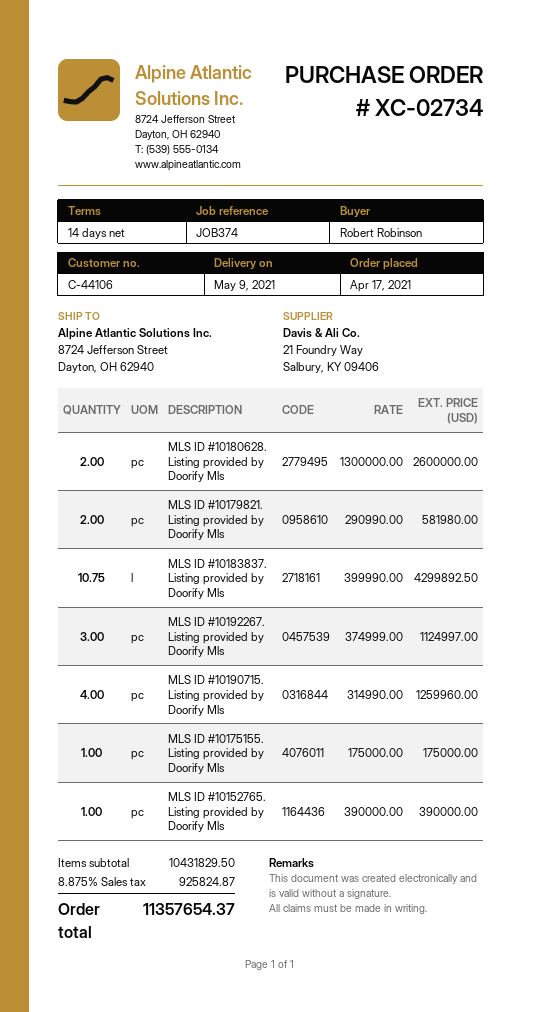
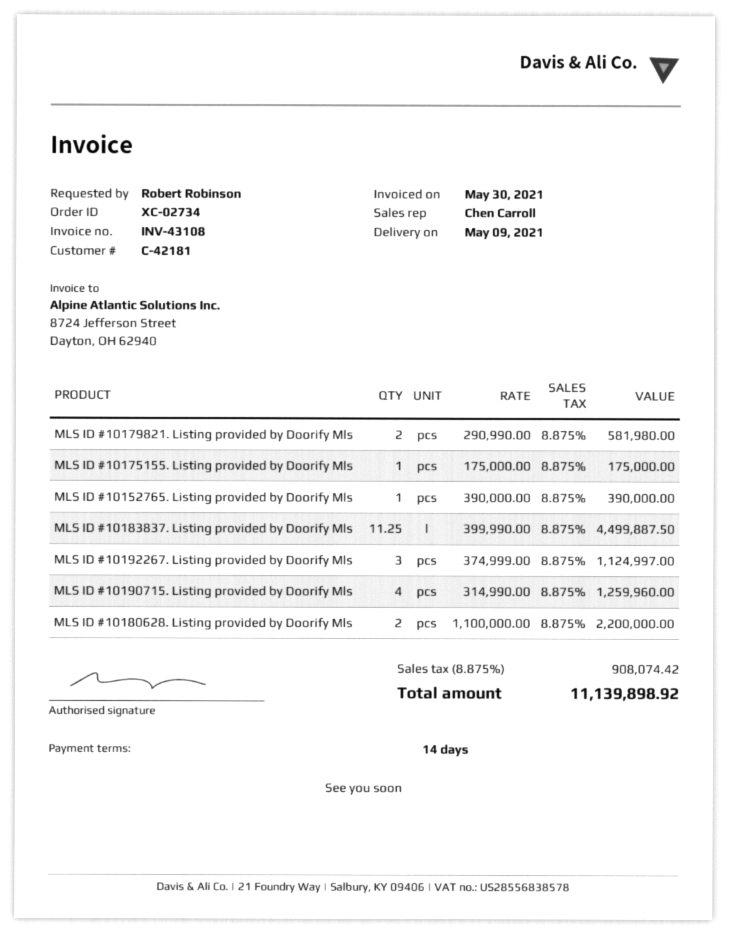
customer number: C-44106 -> C-42181
MLS ID #10180628. Listing provided by Doorify Mls: 2 x 1300000.00 = 2600000.00 -> 2 x 1100000.00 = 2200000.00
MLS ID #10183837. Listing provided by Doorify Mls: 10.75 x 399990.00 = 4299892.50 -> 11.25 x 399990.00 = 4499887.50
tax: 8.875% = 925824.87 -> 8.875% = 908074.42
total: 11357654.37 -> 11139898.92

